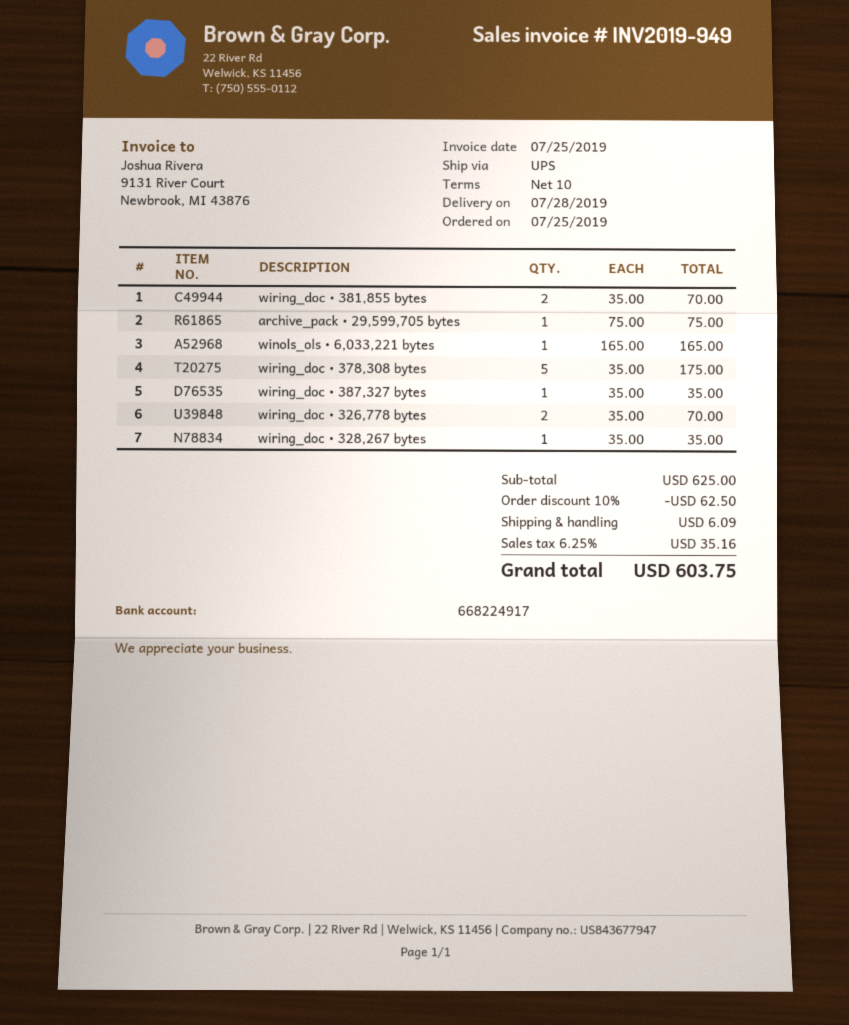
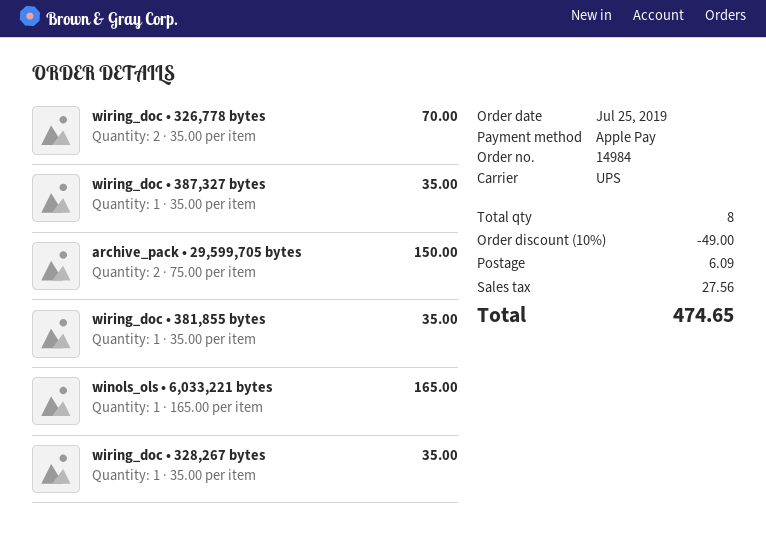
wiring_doc • 381,855 bytes: 2 x 35.00 = 70.00 -> 1 x 35.00 = 35.00
archive_pack • 29,599,705 bytes: 1 x 75.00 = 75.00 -> 2 x 75.00 = 150.00
wiring_doc • 378,308 bytes: 5 x 35.00 = 175.00 -> none
discount: 10% = 62.50 -> 10% = 49.00
tax: 35.16 -> 27.56
total: 603.75 -> 474.65

